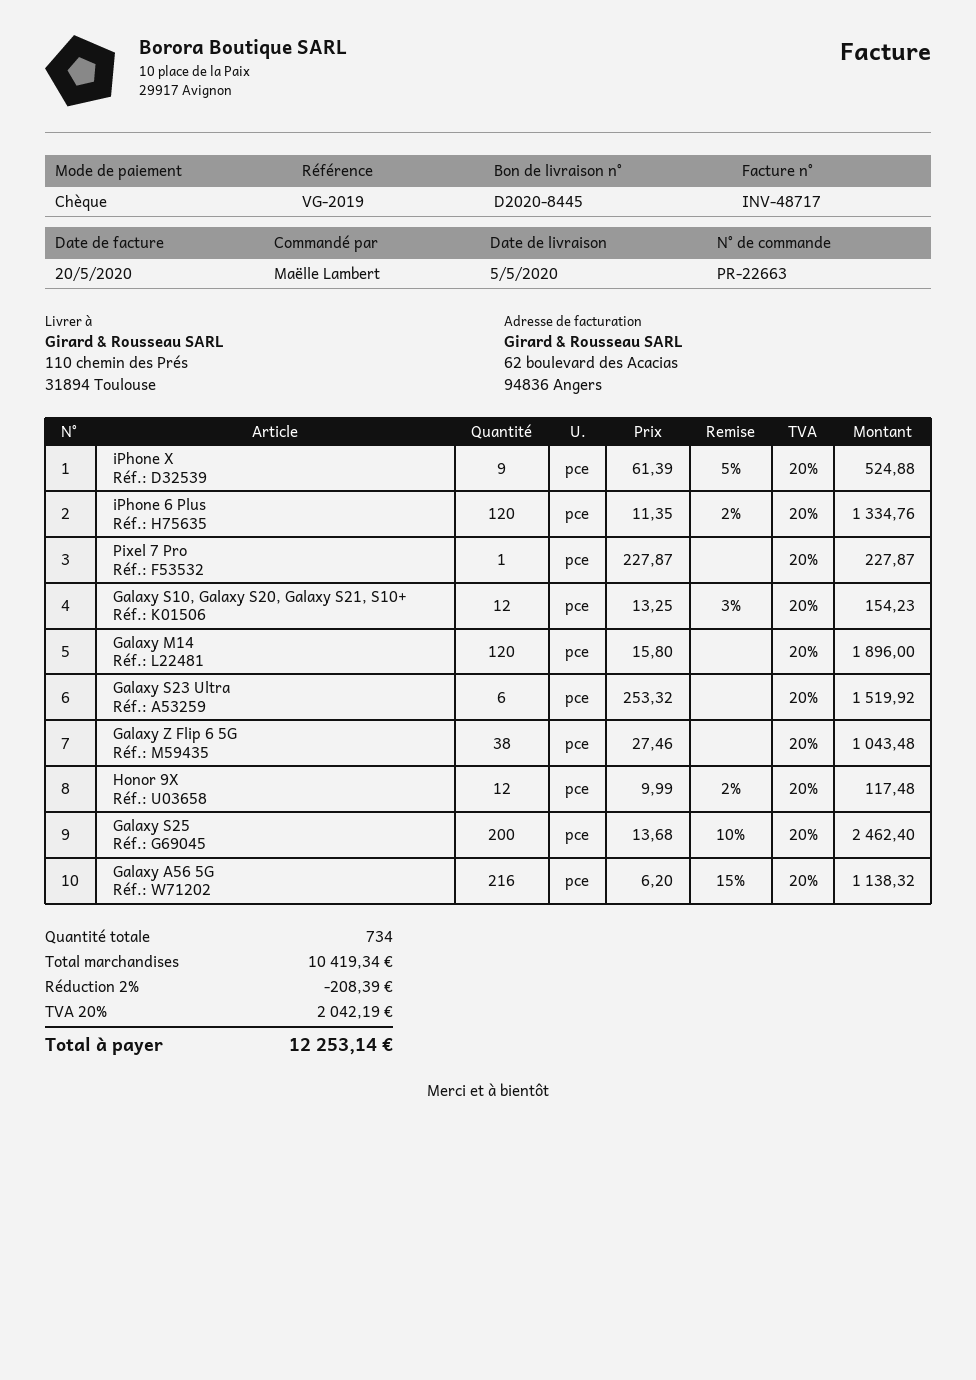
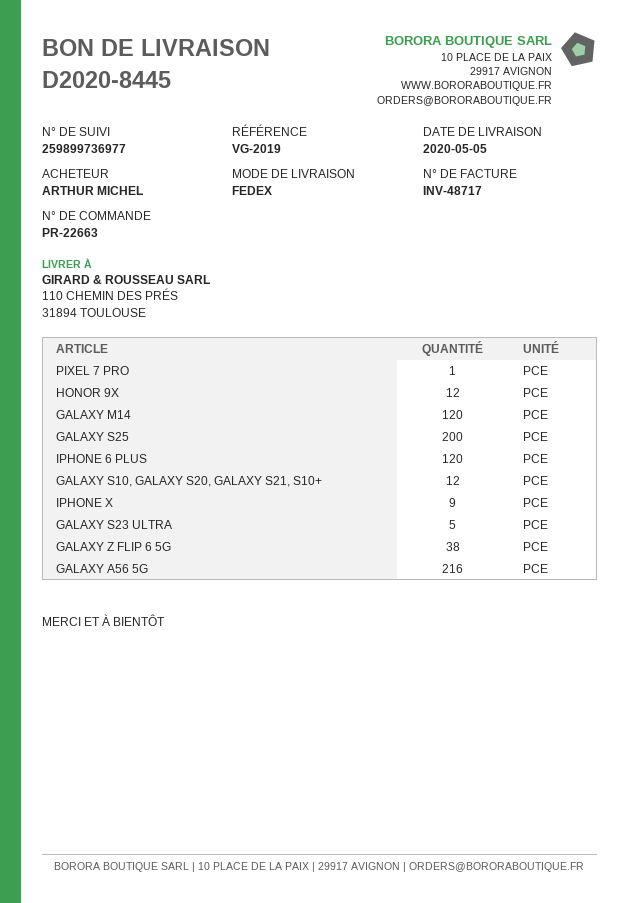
ordered by: Maëlle Lambert -> ARTHUR MICHEL
Galaxy S23 Ultra: 6 -> 5

